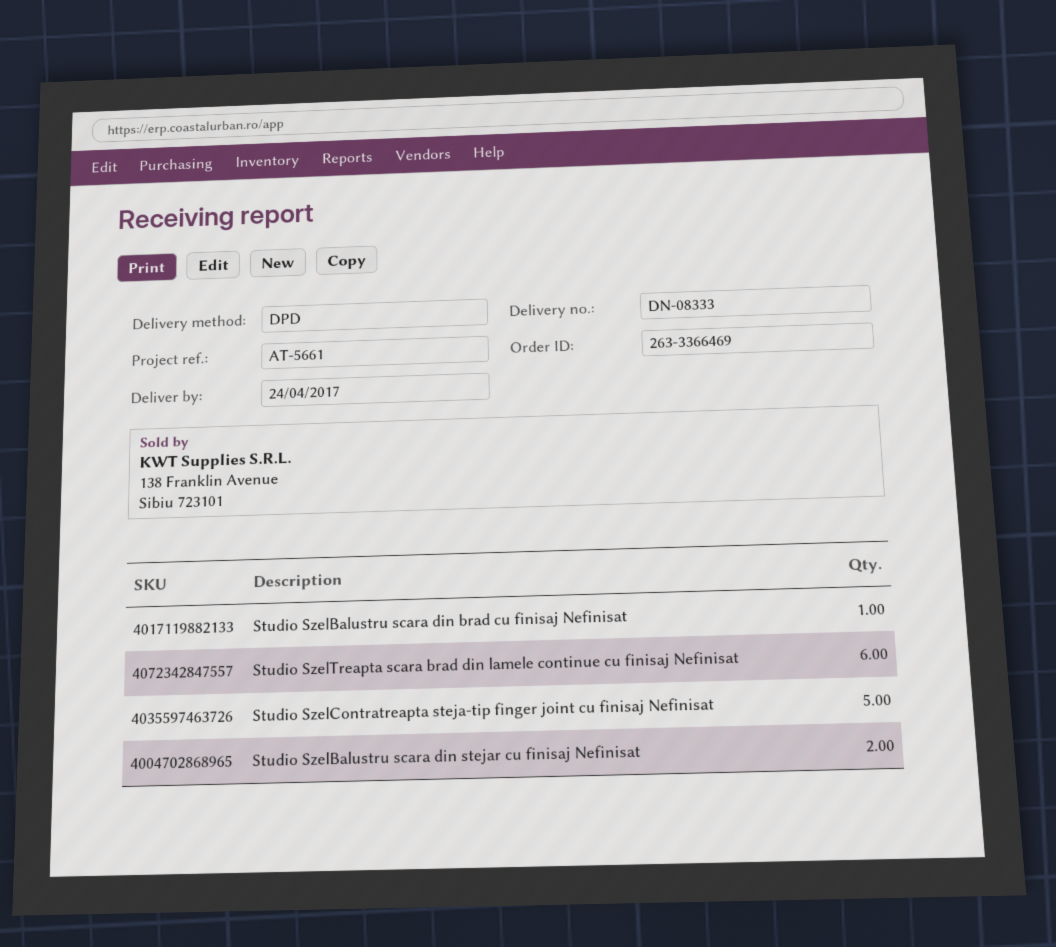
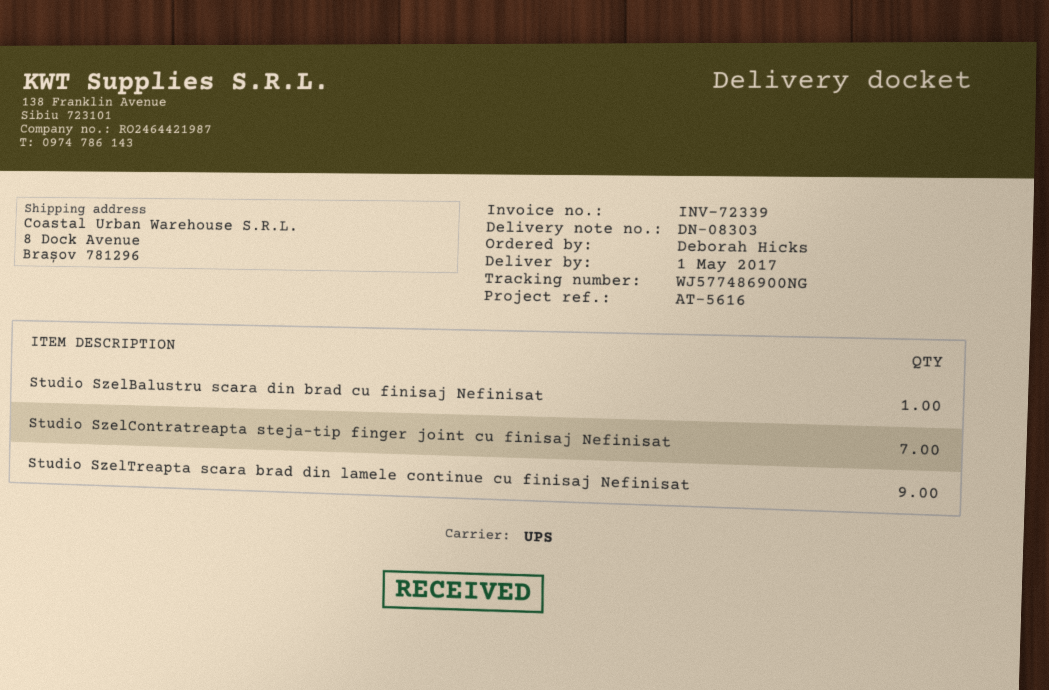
delivery note number: DN-08333 -> DN-08303
delivery date: 2017-04-24 -> 2017-05-01
reference: AT-5661 -> AT-5616
shipping method: DPD -> UPS
Studio SzelTreapta scara brad din lamele continue cu finisaj Nefinisat: 6 -> 9
Studio SzelContratreapta steja-tip finger joint cu finisaj Nefinisat: 5 -> 7
Studio SzelBalustru scara din stejar cu finisaj Nefinisat: 2 -> none

